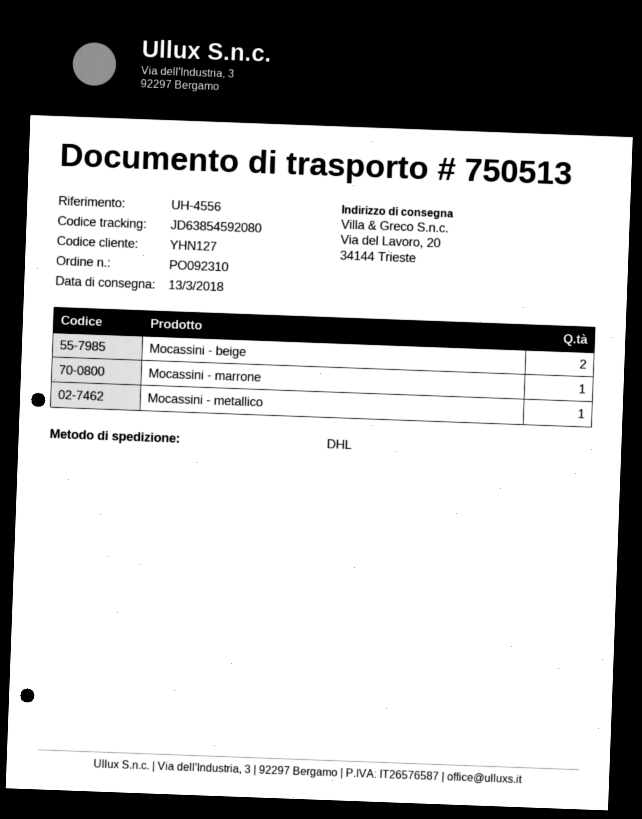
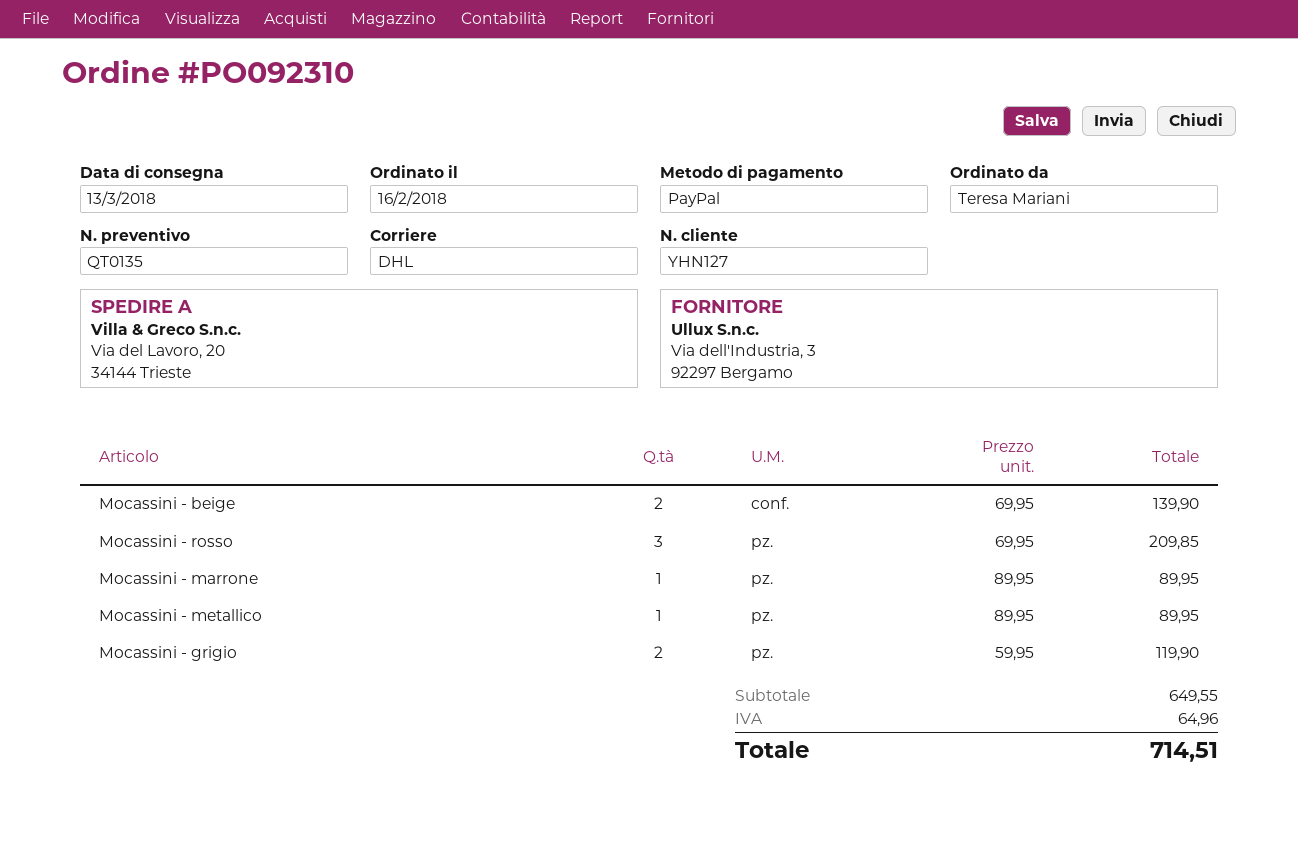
Mocassini - rosso: none -> 3
Mocassini - grigio: none -> 2

